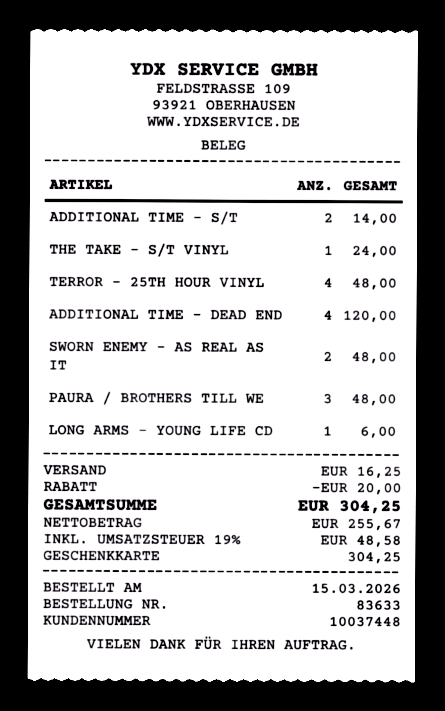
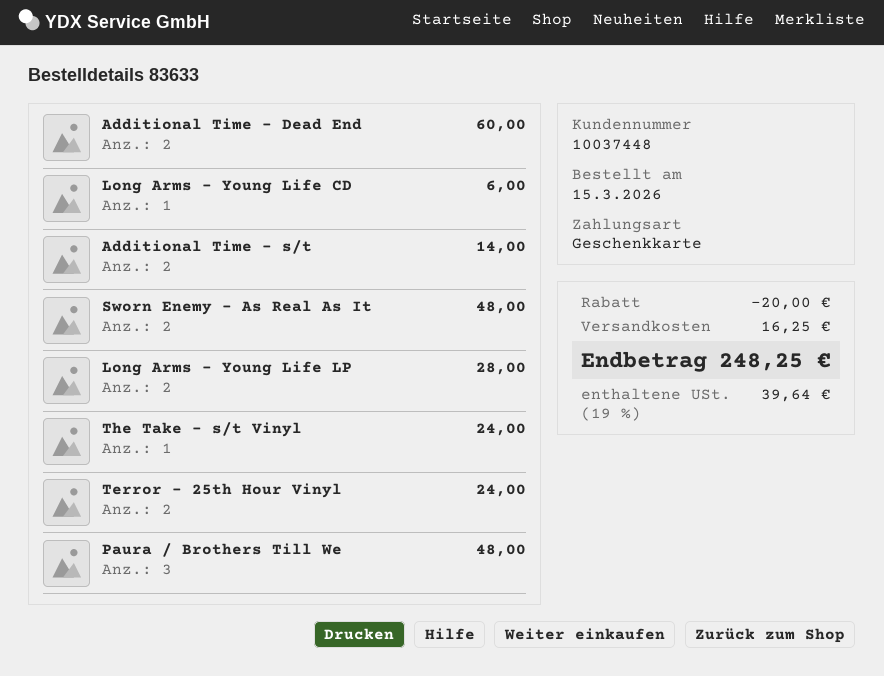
TERROR - 25TH HOUR VINYL: 4 for 48.00 -> 2 for 24.00
ADDITIONAL TIME - DEAD END: 4 for 120.00 -> 2 for 60.00
Long Arms - Young Life LP: none -> 2 for 28.00
tax: 19% = 48.58 -> 19% = 39.64
total: 304.25 -> 248.25

